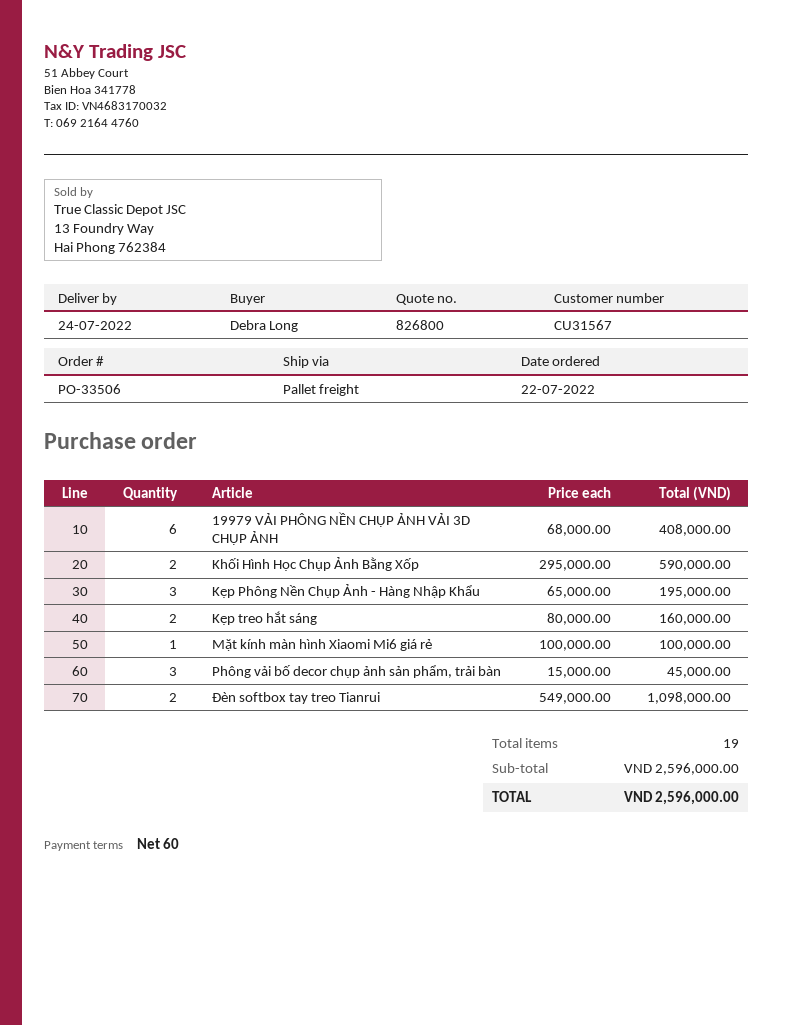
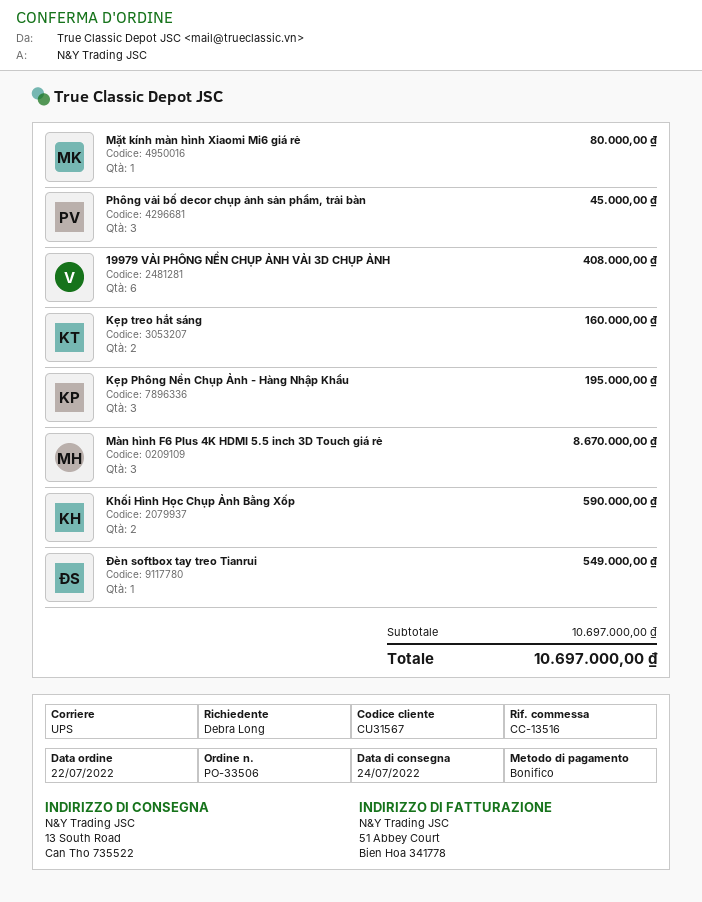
shipping method: pallet freight -> UPS
Mặt kính màn hình Xiaomi Mi6 giá rẻ: 1 for 100000.00 -> 1 for 80000.00
Đèn softbox tay treo Tianrui: 2 for 1098000.00 -> 1 for 549000.00
Màn hình F6 Plus 4K HDMI 5.5 inch 3D Touch giá rẻ: none -> 3 for 8670000.00
subtotal: 2596000.00 -> 10697000.00
total: 2596000.00 -> 10697000.00

